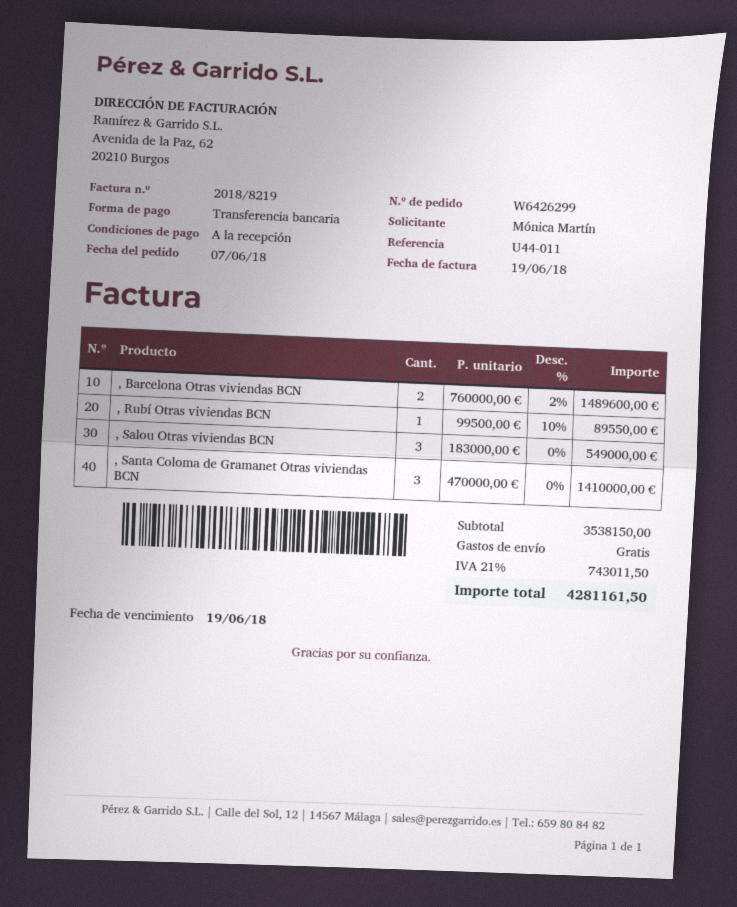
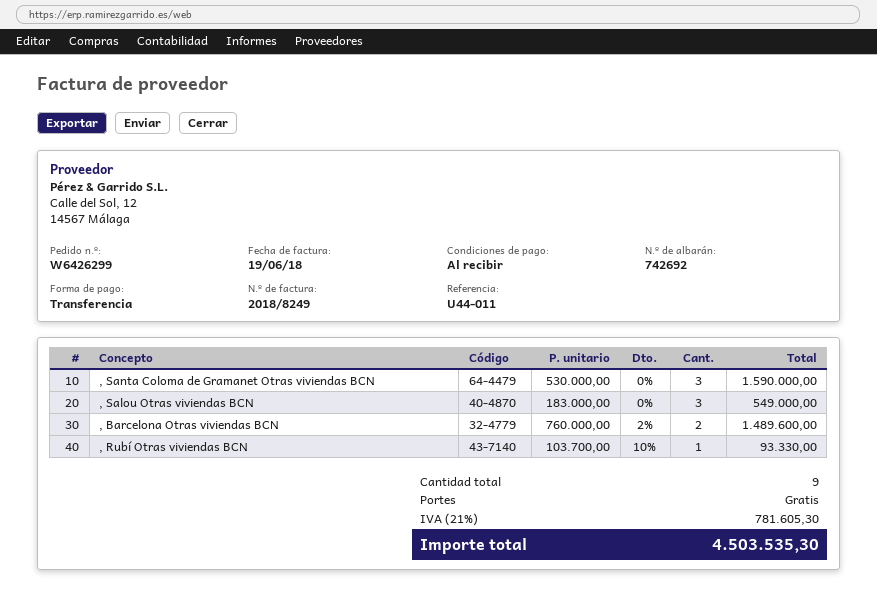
invoice number: 2018/8219 -> 2018/8249
, Rubí Otras viviendas BCN: 1 x 99500.00 - 10% = 89550.00 -> 1 x 103700.00 - 10% = 93330.00
, Santa Coloma de Gramanet Otras viviendas BCN: 3 x 470000.00 = 1410000.00 -> 3 x 530000.00 = 1590000.00
tax: 21% = 743011.50 -> 21% = 781605.30
total: 4281161.50 -> 4503535.30

